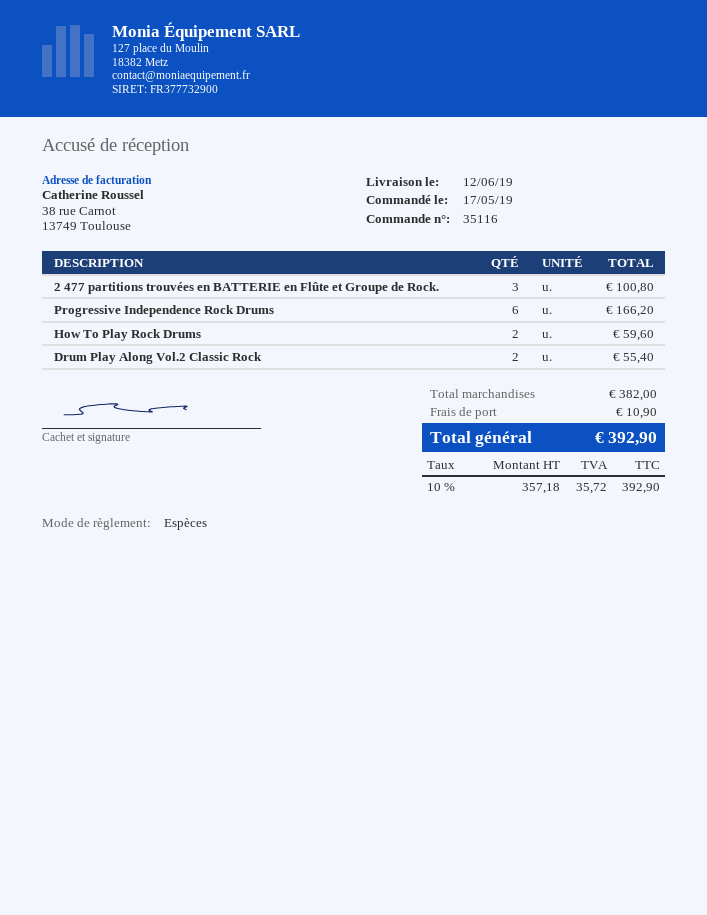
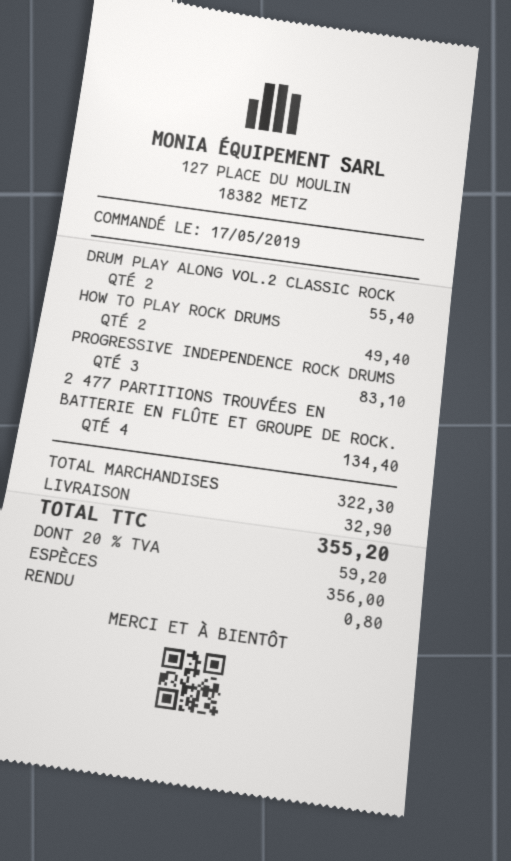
2 477 partitions trouvées en BATTERIE en Flûte et Groupe de Rock.: 3 for 100.80 -> 4 for 134.40
Progressive Independence Rock Drums: 6 for 166.20 -> 3 for 83.10
How To Play Rock Drums: 2 for 59.60 -> 2 for 49.40
subtotal: 382.00 -> 322.30
shipping: 10.90 -> 32.90
tax: 10% = 35.72 -> 20% = 59.20
total: 392.90 -> 355.20

